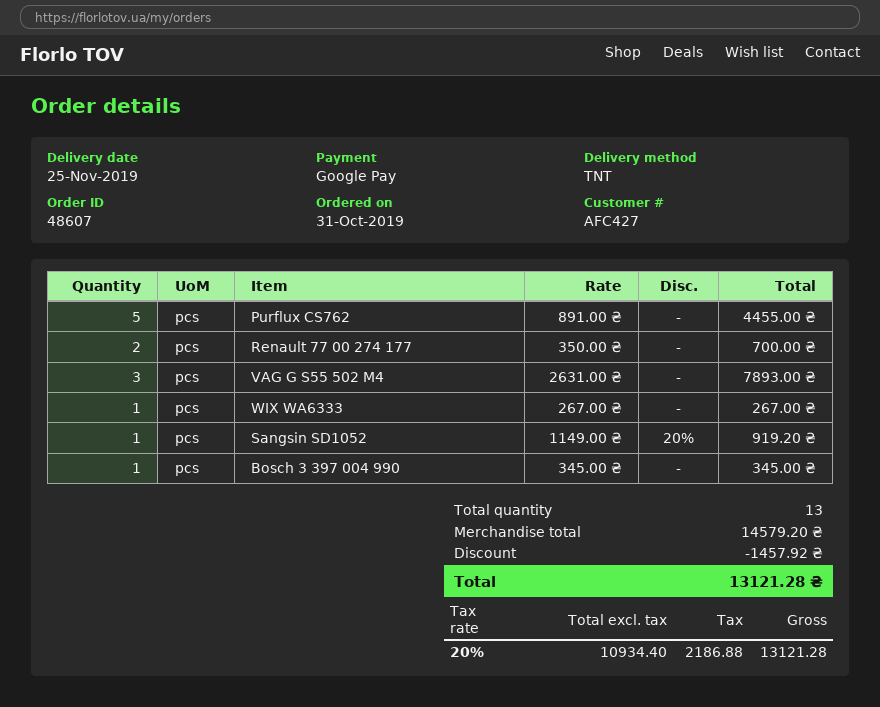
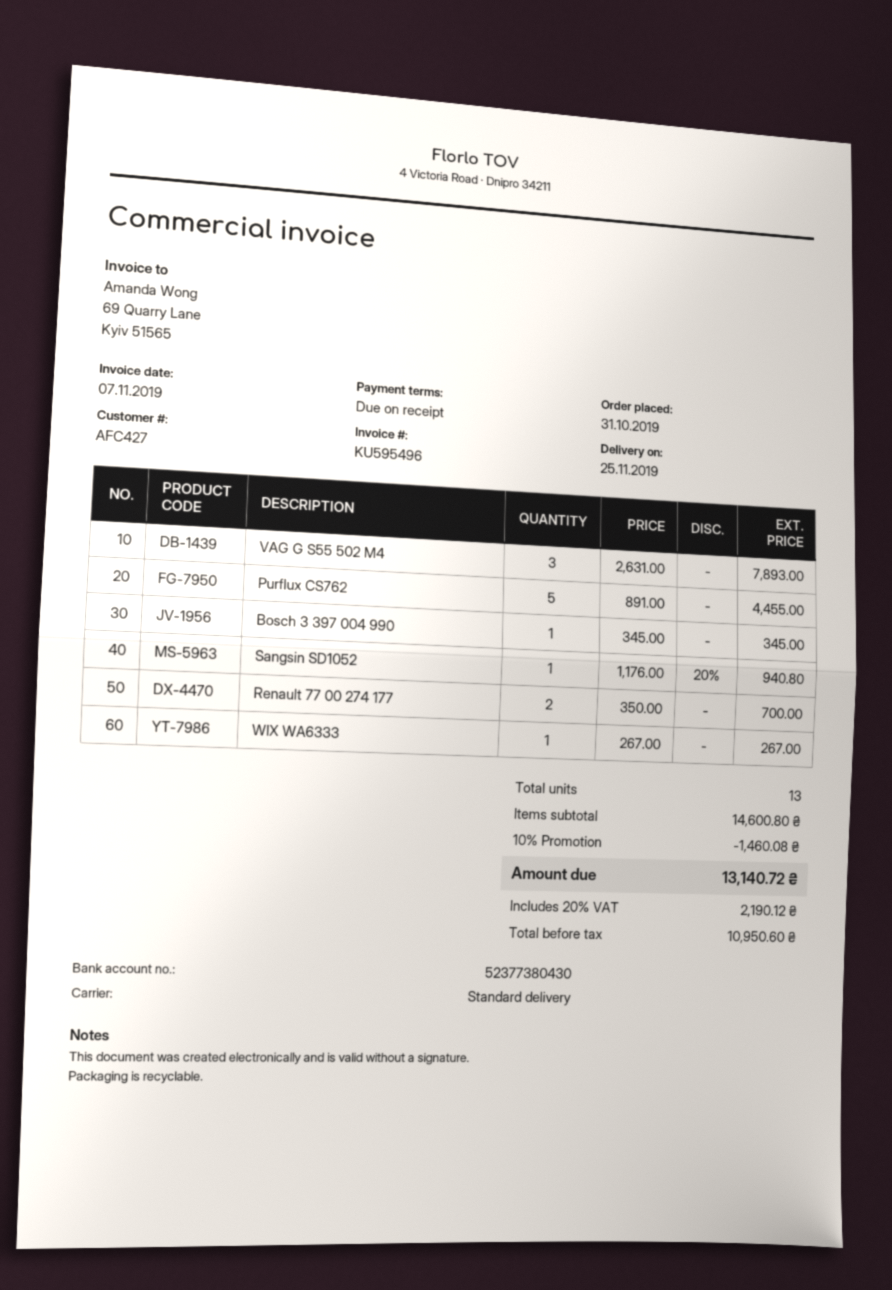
shipping method: TNT -> standard
Sangsin SD1052: 1 x 1149.00 - 20% = 919.20 -> 1 x 1176.00 - 20% = 940.80
subtotal: 14579.20 -> 14600.80
discount: 1457.92 -> 1460.08
net: 10934.40 -> 10950.60
tax: 20% = 2186.88 -> 20% = 2190.12
total: 13121.28 -> 13140.72

